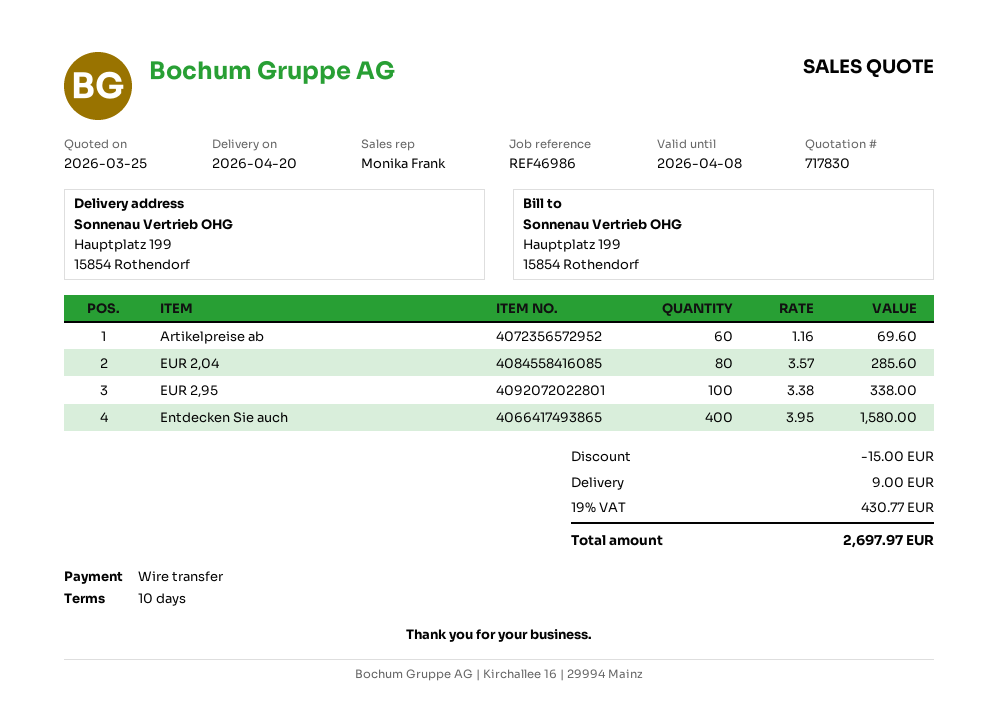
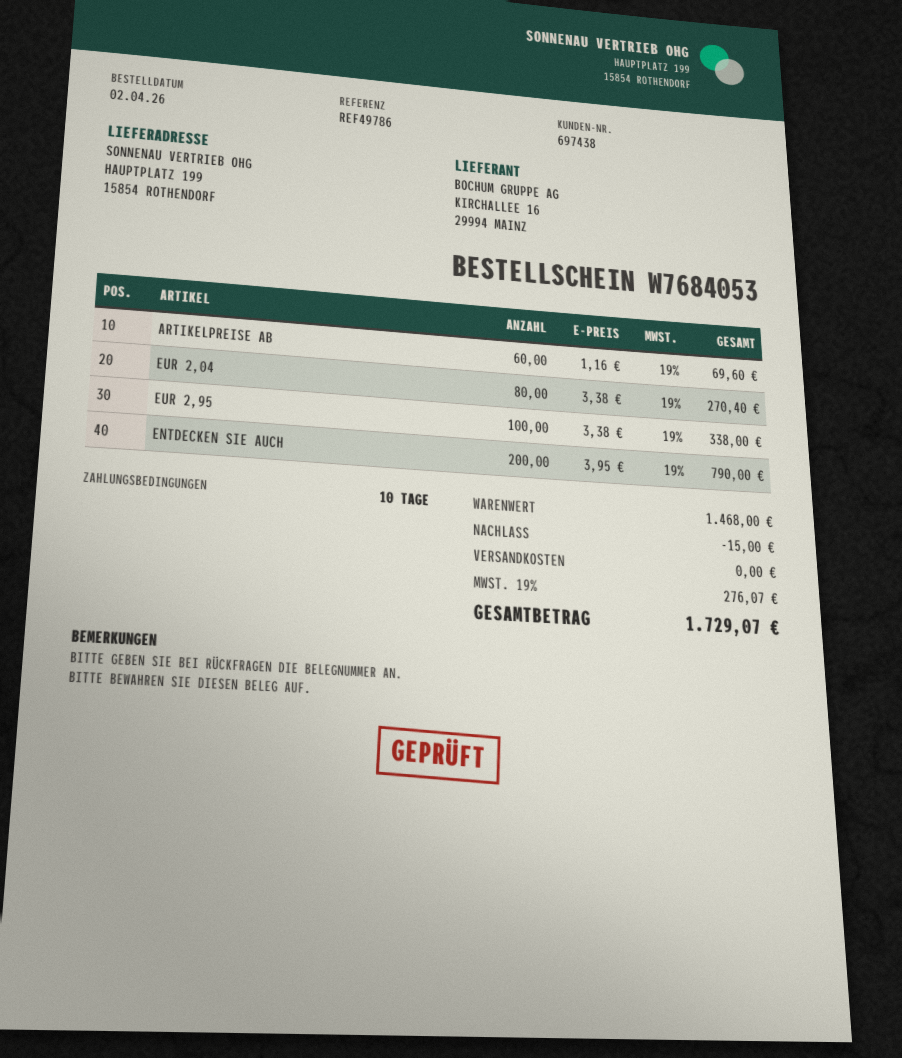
reference: REF46986 -> REF49786
EUR 2,04: 80 x 3.57 = 285.60 -> 80 x 3.38 = 270.40
Entdecken Sie auch: 400 x 3.95 = 1580.00 -> 200 x 3.95 = 790.00
shipping: 9.00 -> 0.00
tax: 19% = 430.77 -> 19% = 276.07
total: 2697.97 -> 1729.07

